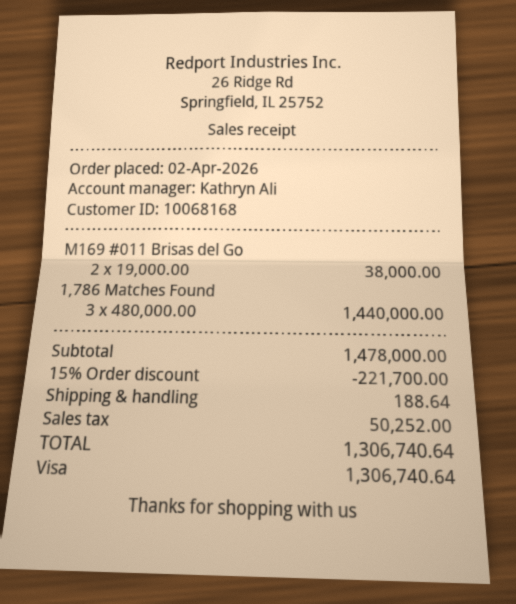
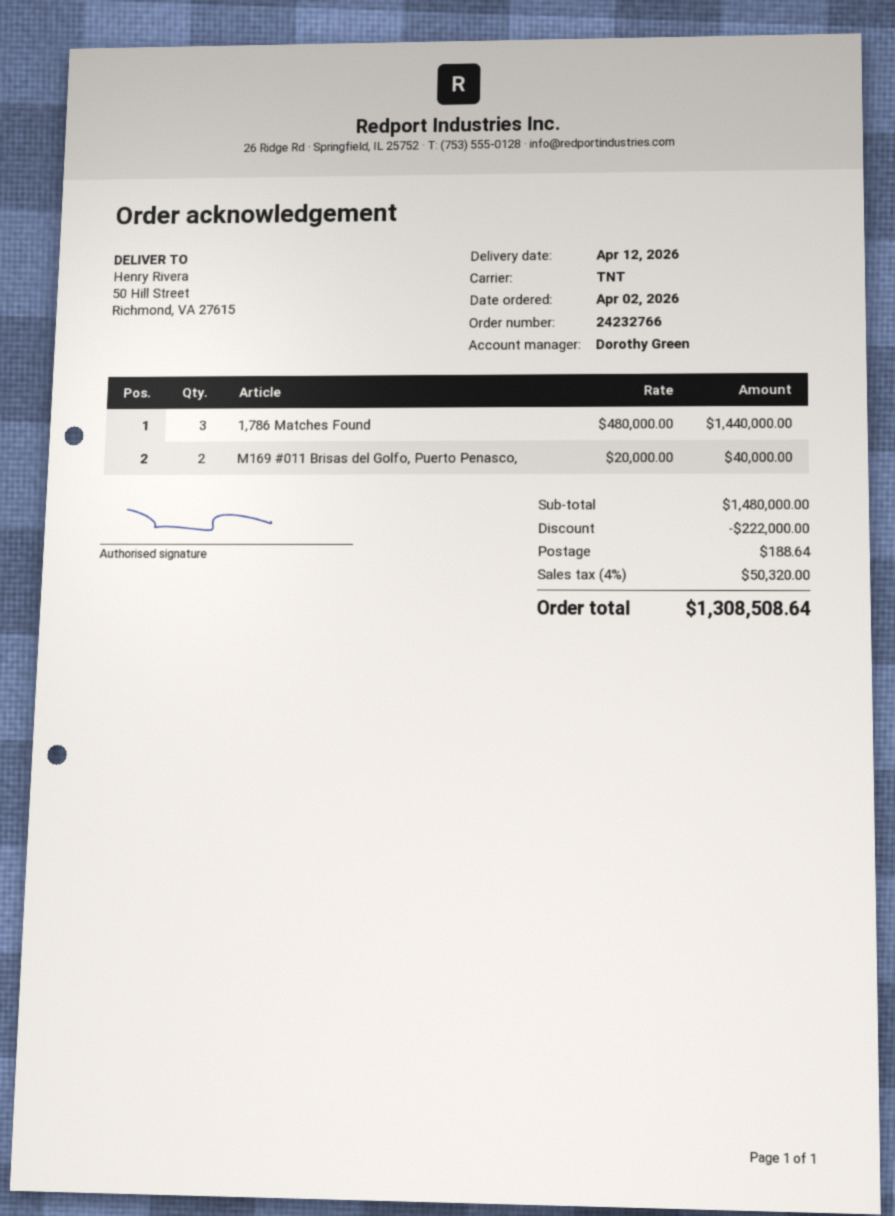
sales rep: Kathryn Ali -> Dorothy Green
M169 #011 Brisas del Go: 2 x 19000.00 = 38000.00 -> 2 x 20000.00 = 40000.00
subtotal: 1478000.00 -> 1480000.00
discount: 221700.00 -> 222000.00
tax: 50252.00 -> 50320.00
total: 1306740.64 -> 1308508.64

